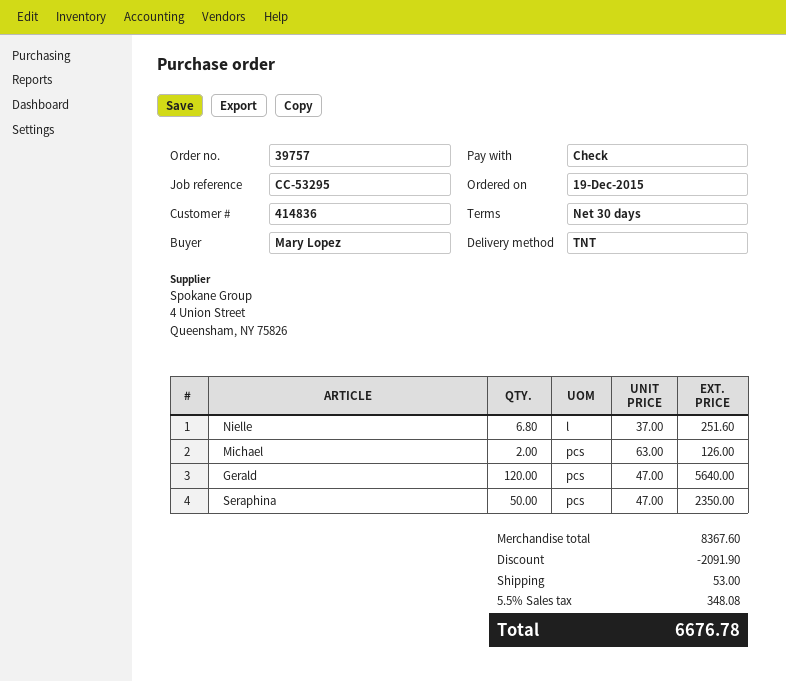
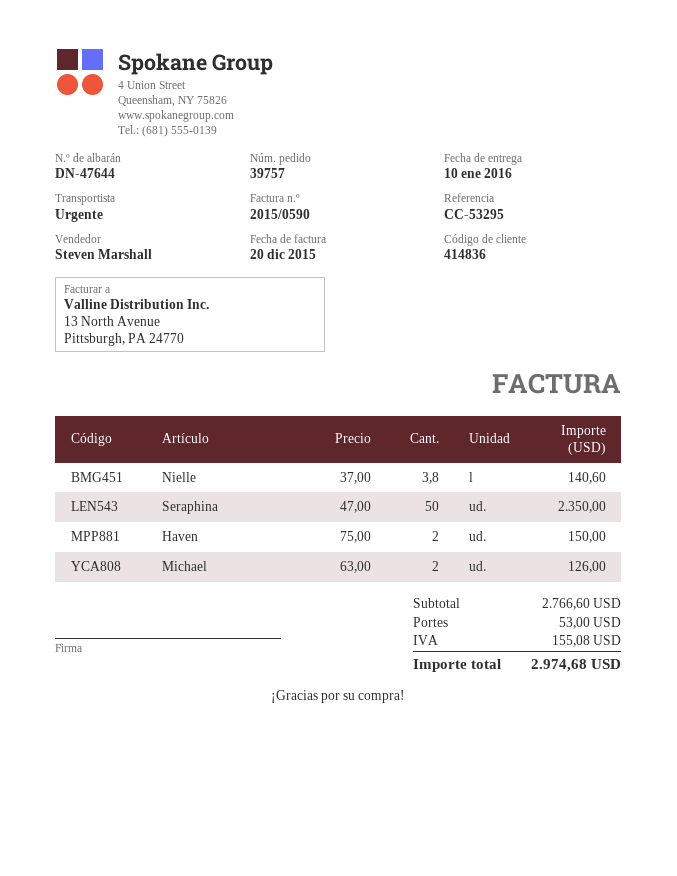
shipping method: TNT -> express
Nielle: 6.8 x 37.00 = 251.60 -> 3.8 x 37.00 = 140.60
Gerald: 120 x 47.00 = 5640.00 -> none
Haven: none -> 2 x 75.00 = 150.00
subtotal: 8367.60 -> 2766.60
discount: 2091.90 -> none
tax: 348.08 -> 155.08
total: 6676.78 -> 2974.68

